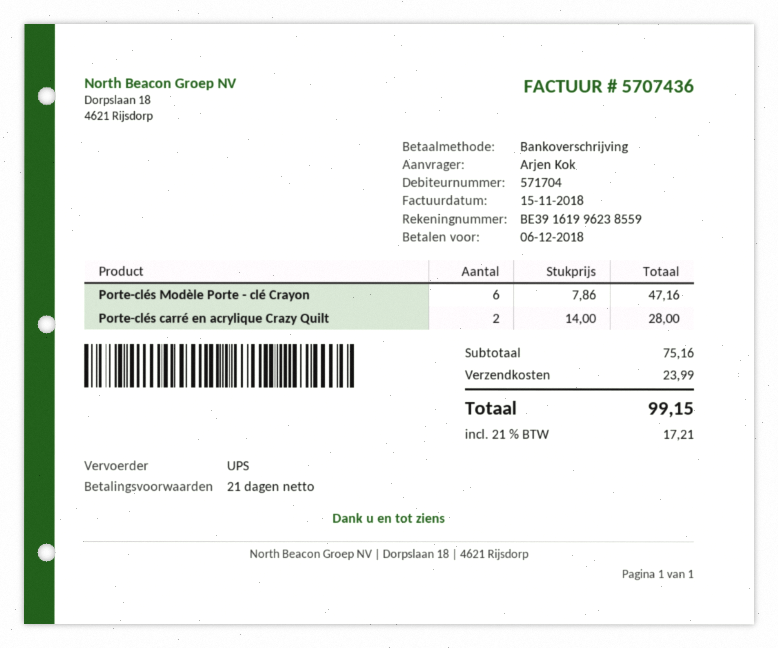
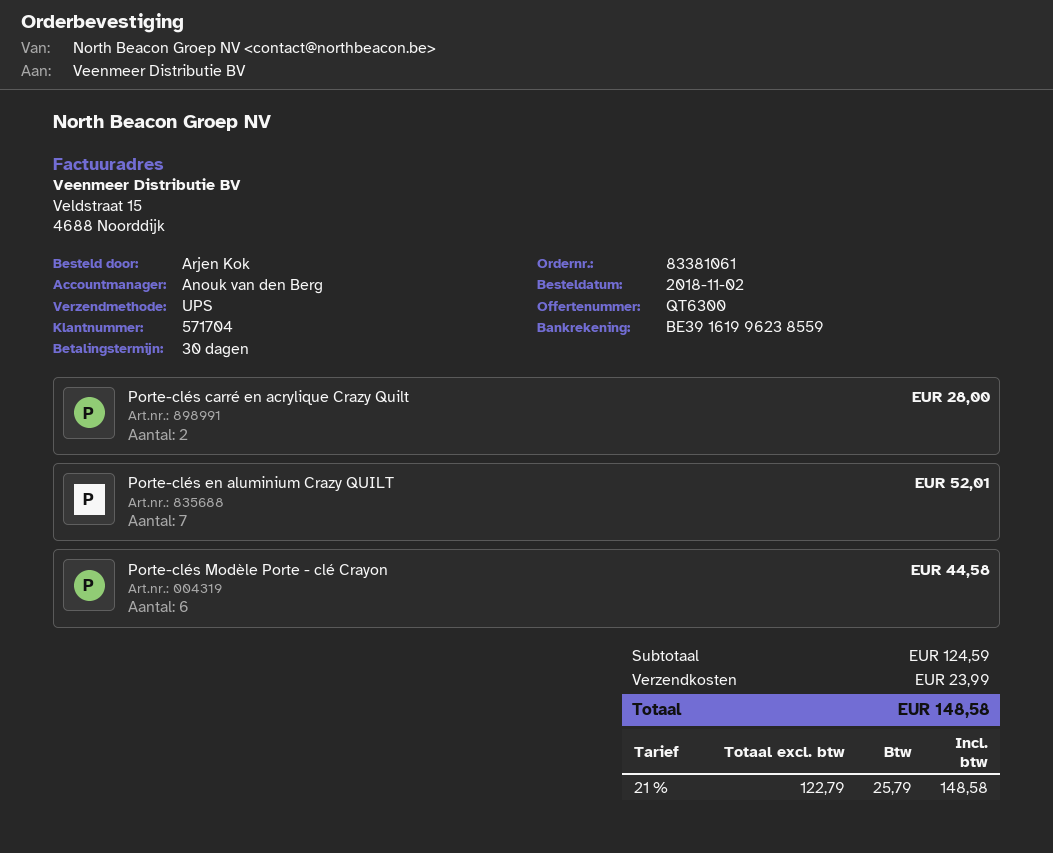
payment terms: 21 days -> 30 days
Porte-clés Modèle Porte - clé Crayon: 6 for 47.16 -> 6 for 44.58
Porte-clés en aluminium Crazy QUILT: none -> 7 for 52.01
subtotal: 75.16 -> 124.59
tax: 21% = 17.21 -> 21% = 25.79
total: 99.15 -> 148.58

